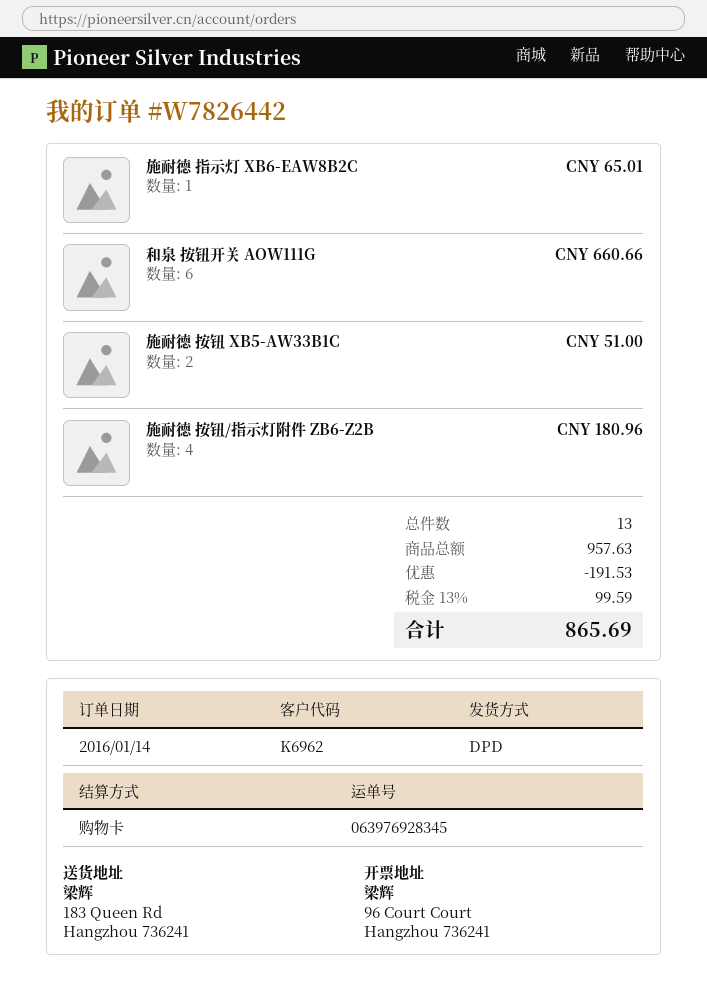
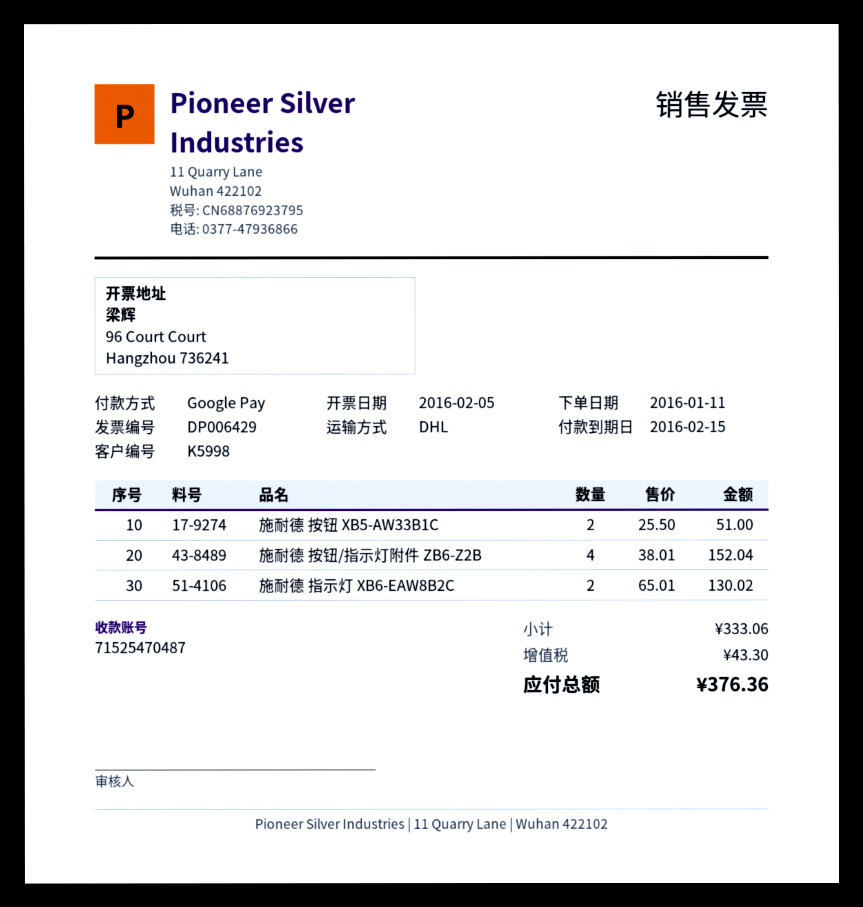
order date: 2016-01-14 -> 2016-01-11
customer number: K6962 -> K5998
payment method: gift card -> Google Pay
shipping method: DPD -> DHL
施耐德 指示灯 XB6-EAW8B2C: 1 for 65.01 -> 2 for 130.02
和泉 按钮开关 AOW111G: 6 for 660.66 -> none
施耐德 按钮/指示灯附件 ZB6-Z2B: 4 for 180.96 -> 4 for 152.04
subtotal: 957.63 -> 333.06
discount: 191.53 -> none
tax: 99.59 -> 43.30
total: 865.69 -> 376.36

